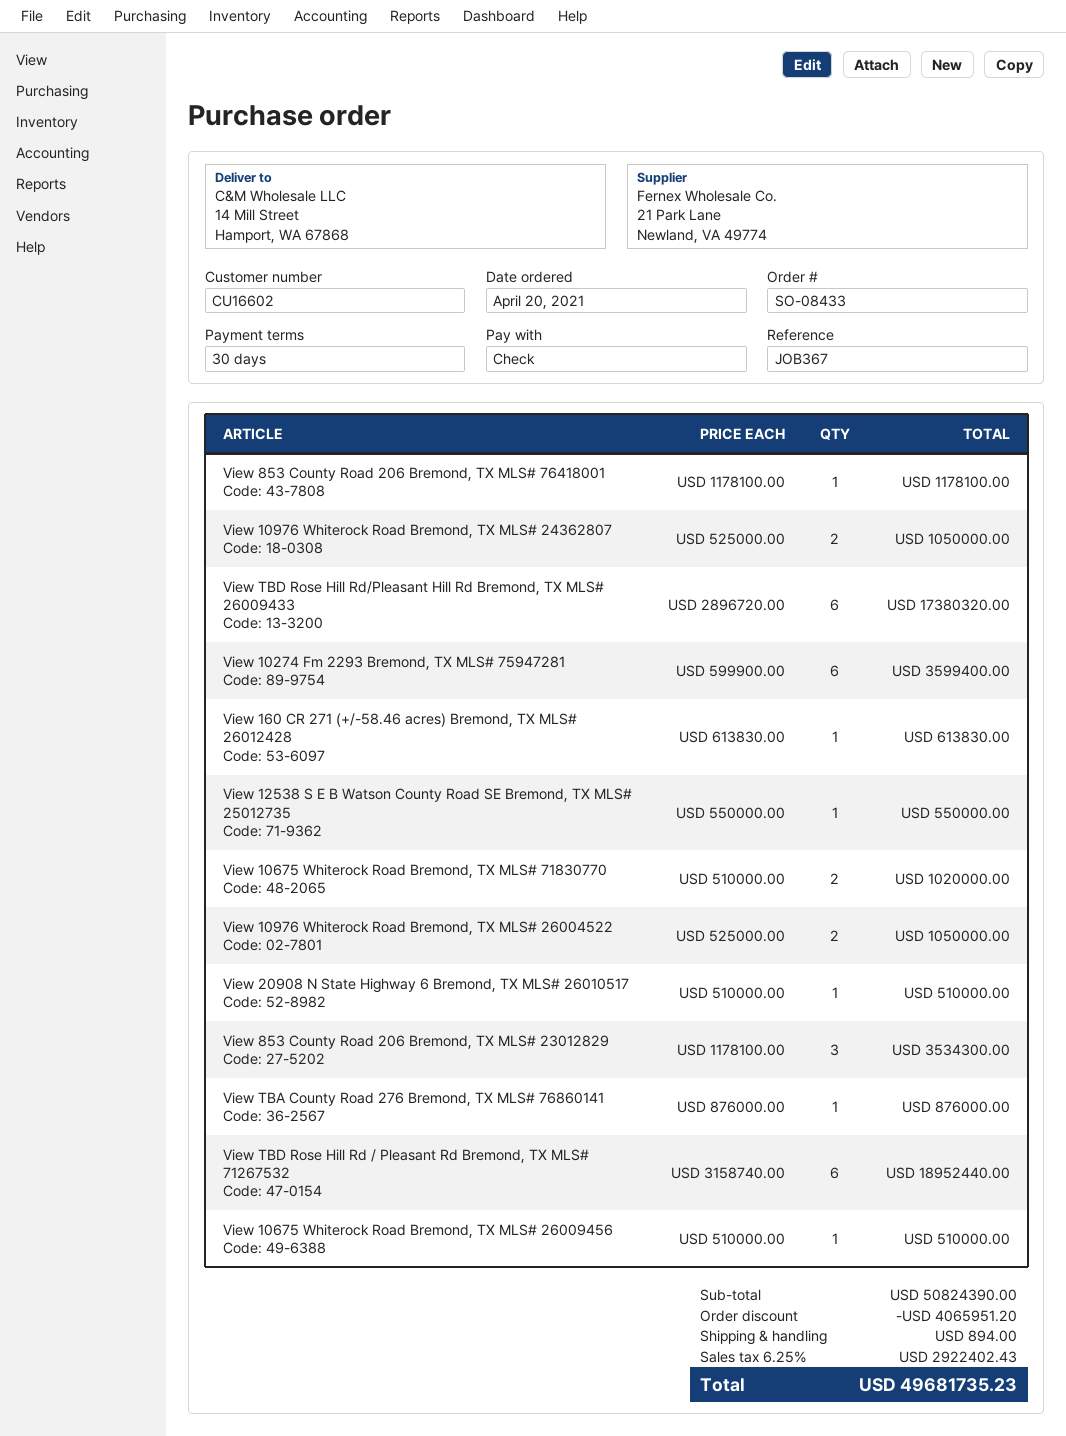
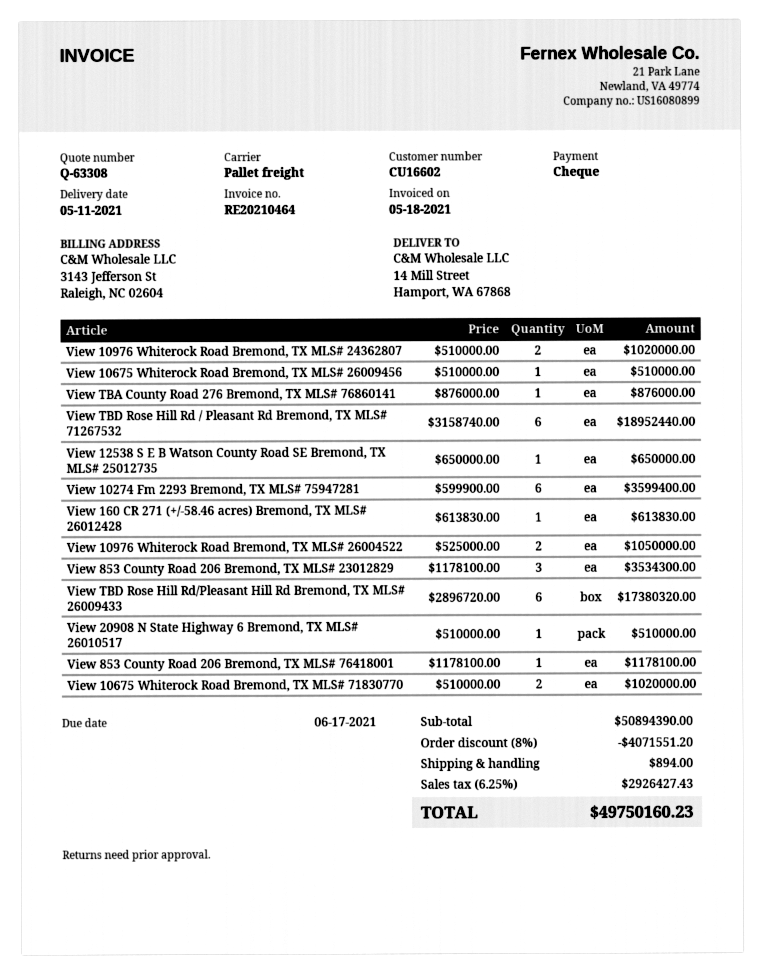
View 10976 Whiterock Road Bremond, TX MLS# 24362807: 2 x 525000.00 = 1050000.00 -> 2 x 510000.00 = 1020000.00
View 12538 S E B Watson County Road SE Bremond, TX MLS# 25012735: 1 x 550000.00 = 550000.00 -> 1 x 650000.00 = 650000.00
subtotal: 50824390.00 -> 50894390.00
discount: 4065951.20 -> 4071551.20
tax: 6.25% = 2922402.43 -> 6.25% = 2926427.43
total: 49681735.23 -> 49750160.23

